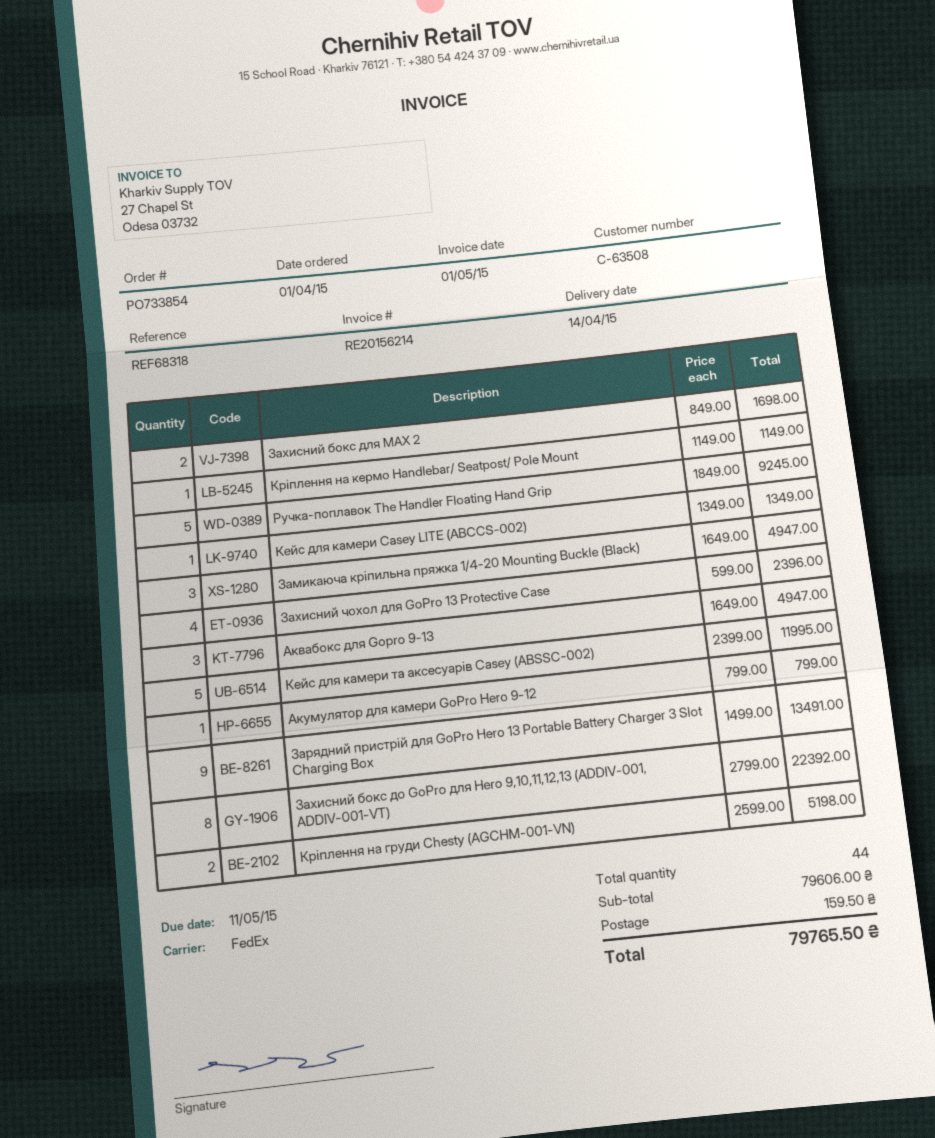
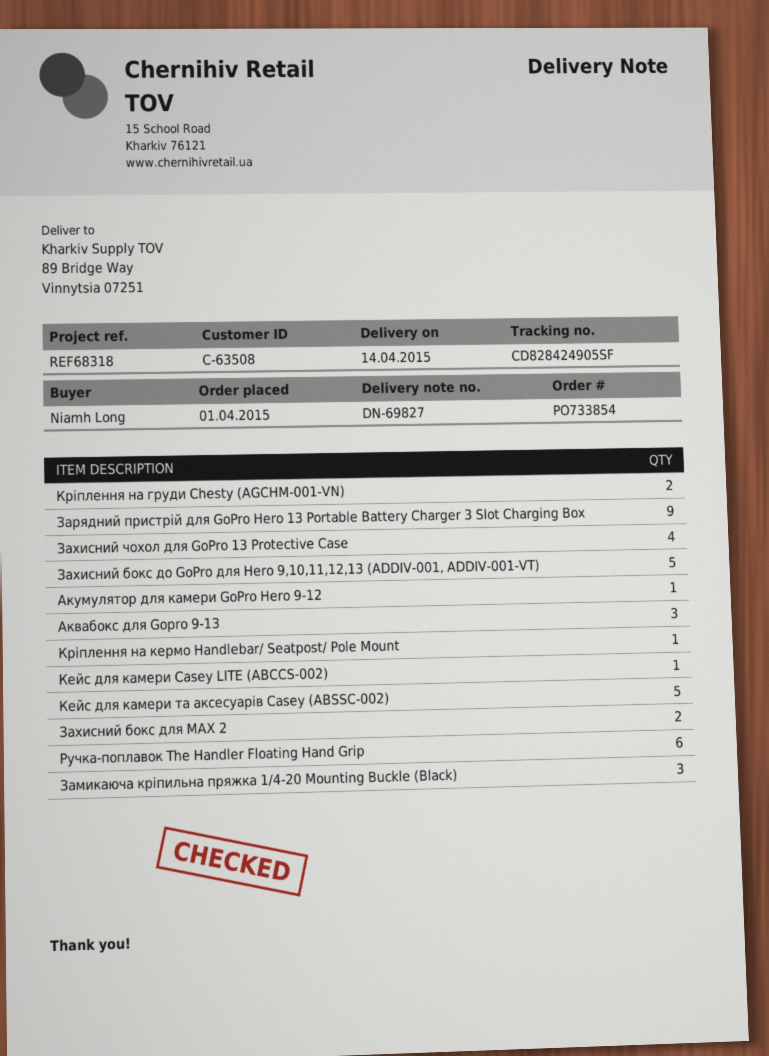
Ручка-поплавок The Handler Floating Hand Grip: 5 -> 6
Захисний бокс до GoPro для Hero 9,10,11,12,13 (ADDIV-001, ADDIV-001-VT): 8 -> 5

